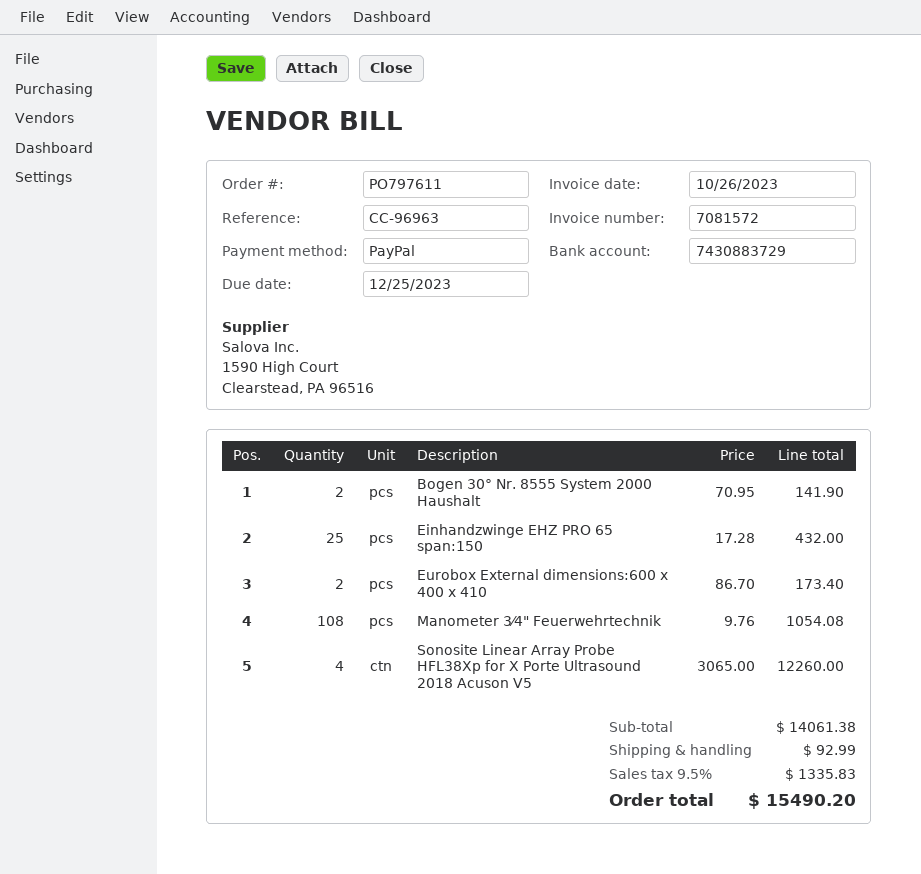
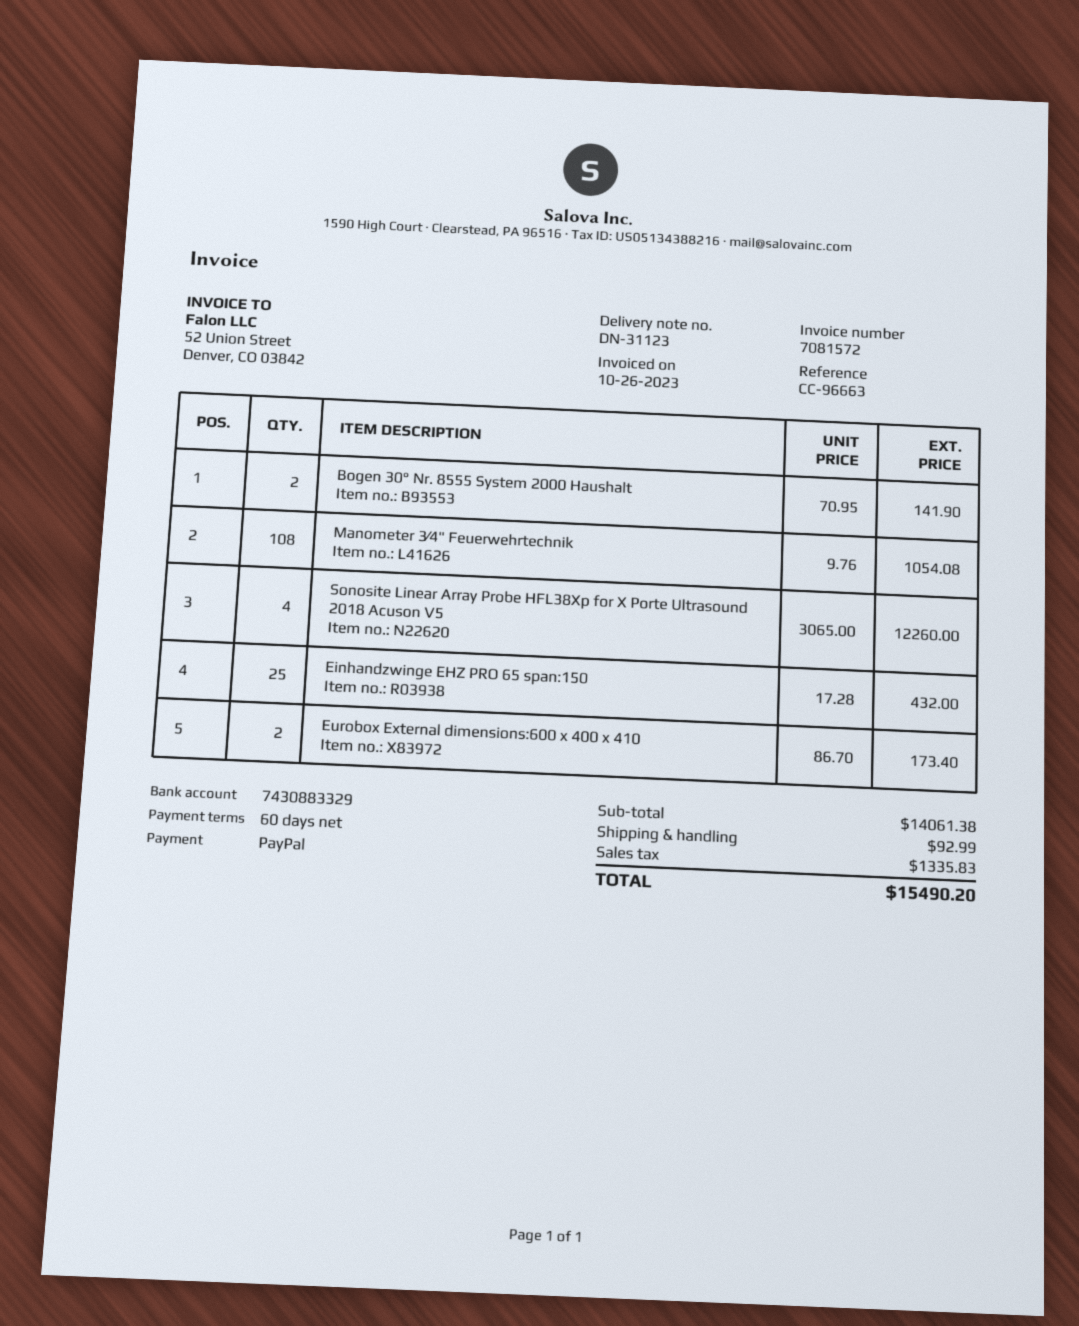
reference: CC-96963 -> CC-96663
bank account: 7430883729 -> 7430883329

